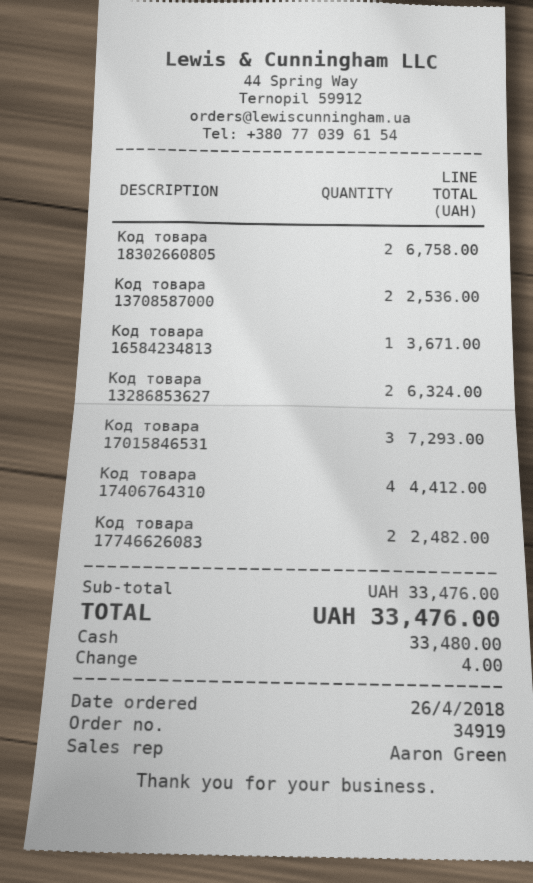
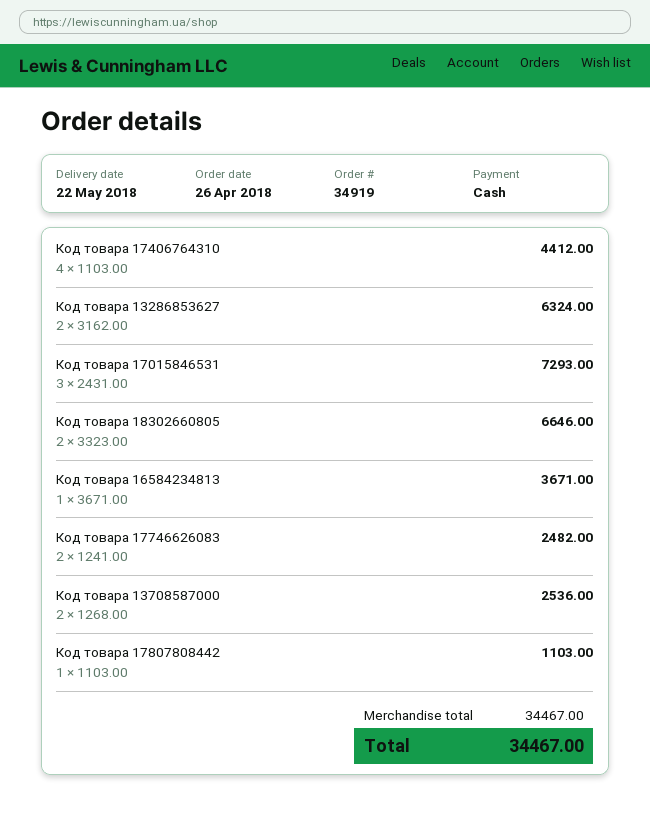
Код товара 18302660805: 2 for 6758.00 -> 2 for 6646.00
Код товара 17807808442: none -> 1 for 1103.00
subtotal: 33476.00 -> 34467.00
total: 33476.00 -> 34467.00

